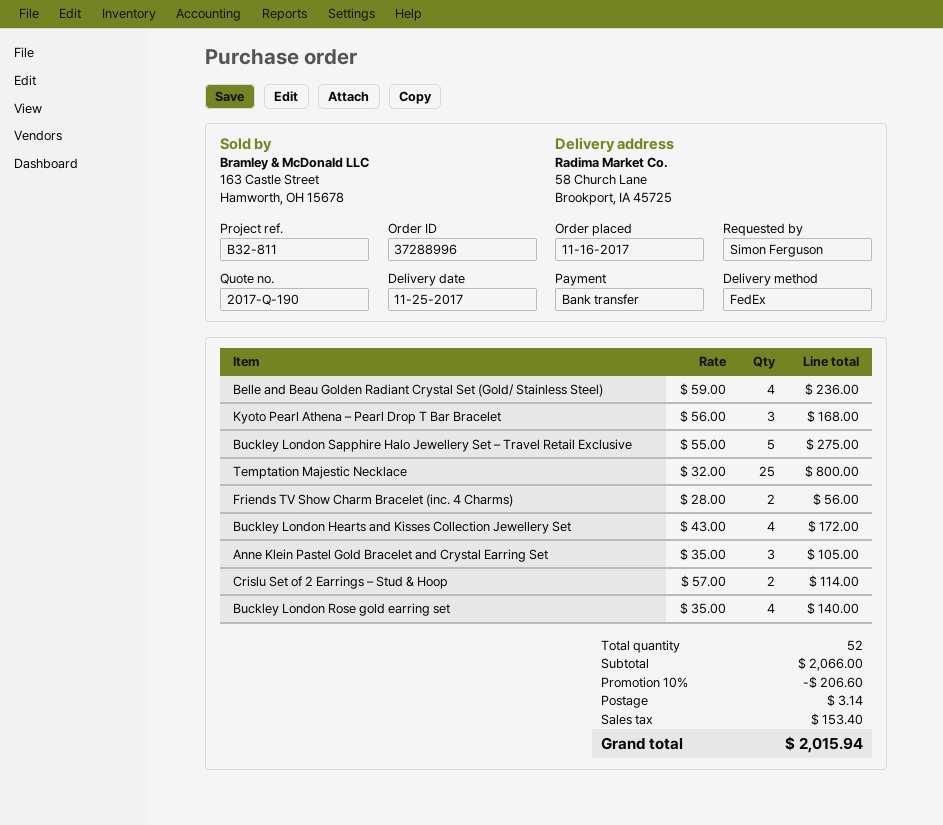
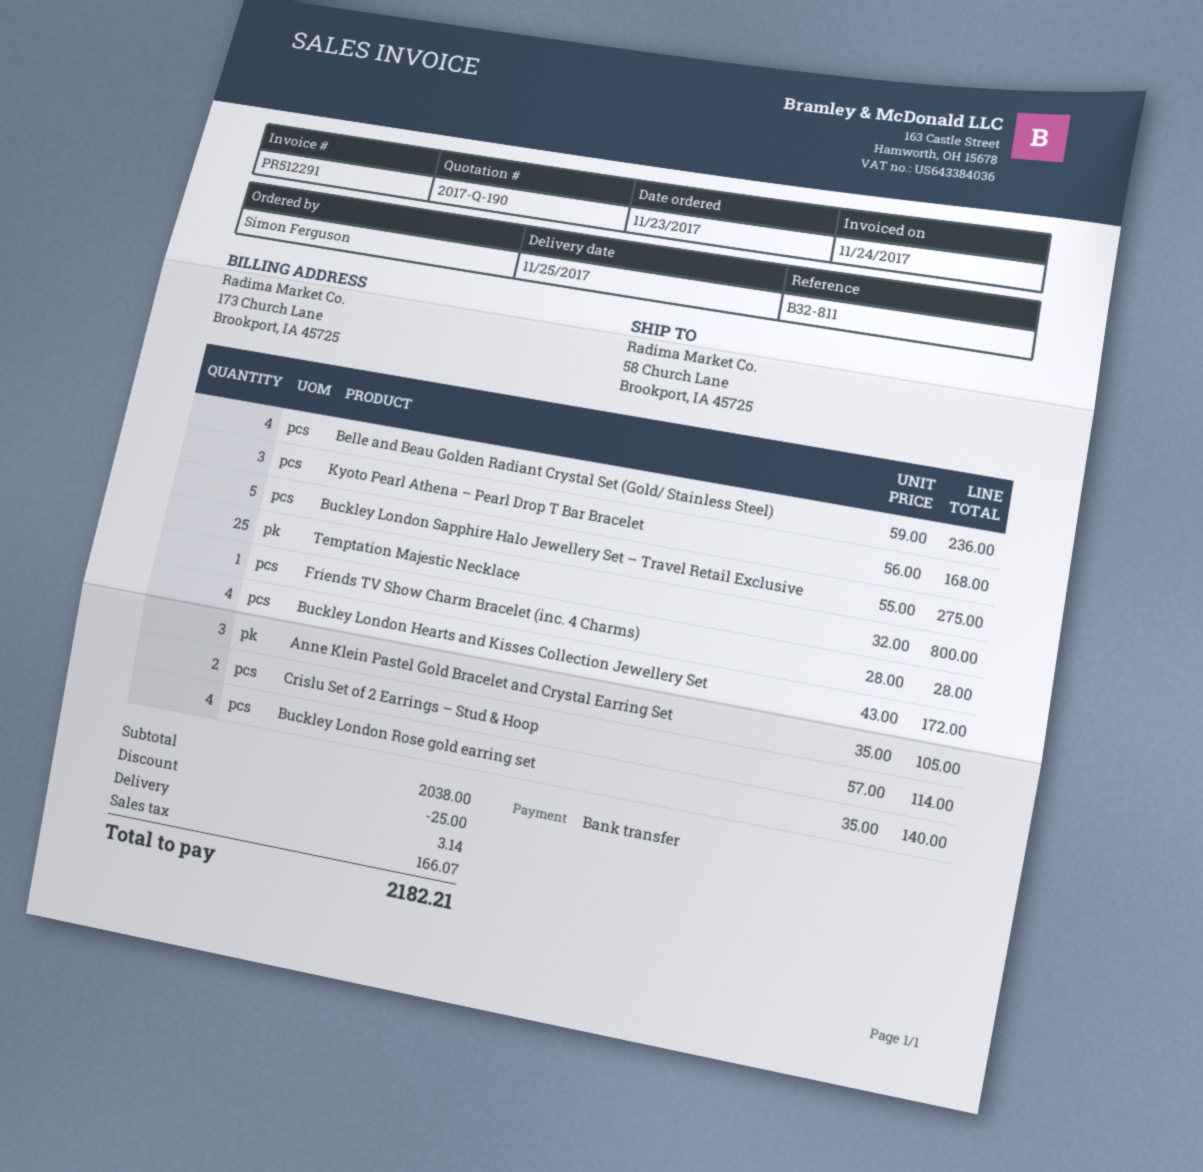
order date: 2017-11-16 -> 2017-11-23
Friends TV Show Charm Bracelet (inc. 4 Charms): 2 x 28.00 = 56.00 -> 1 x 28.00 = 28.00
subtotal: 2066.00 -> 2038.00
discount: 206.60 -> 25.00
tax: 153.40 -> 166.07
total: 2015.94 -> 2182.21

